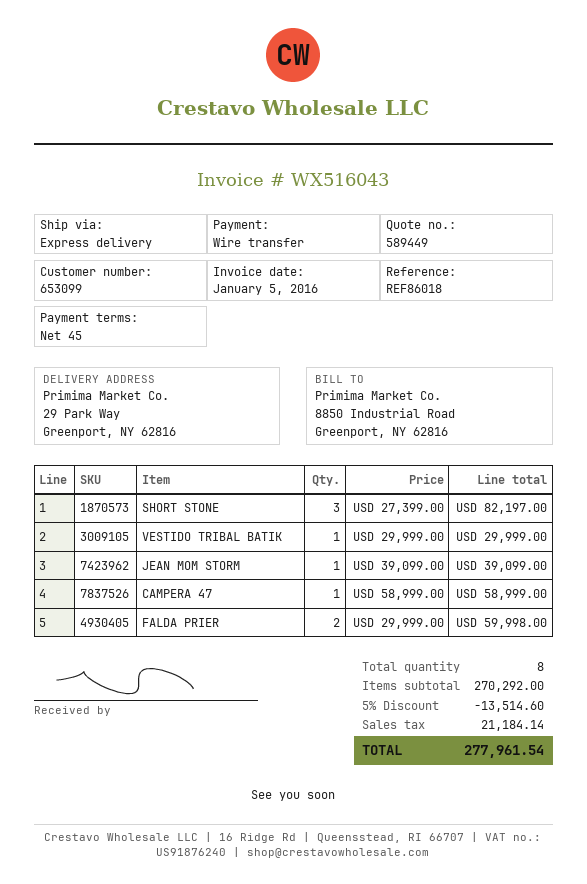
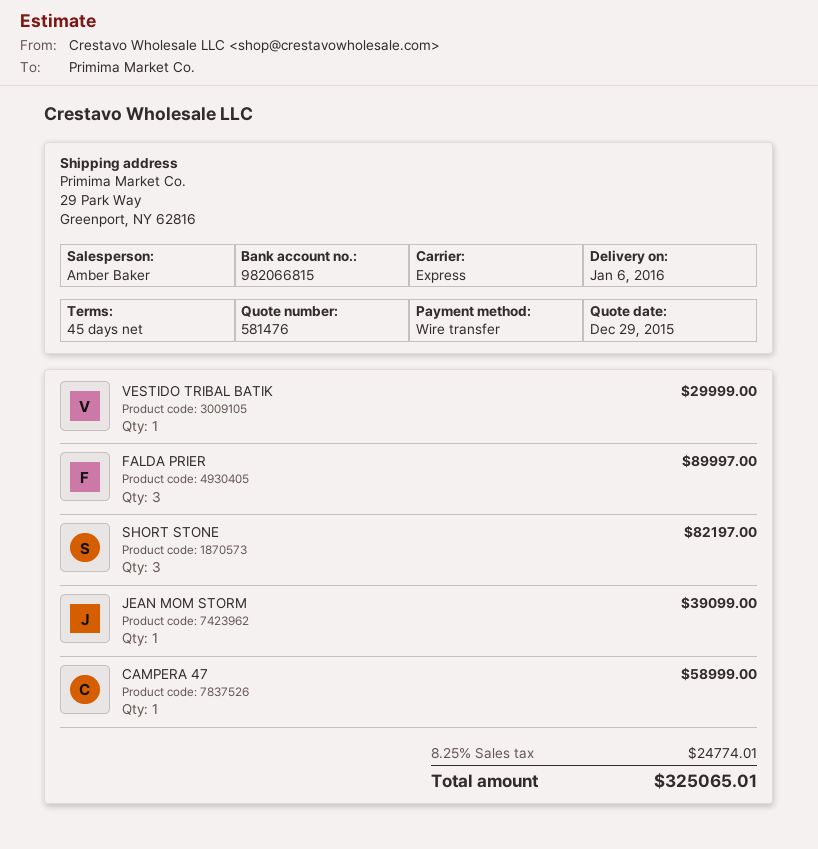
quote number: 589449 -> 581476
FALDA PRIER: 2 for 59998.00 -> 3 for 89997.00
discount: 5% = 13514.60 -> none
tax: 21184.14 -> 24774.01
total: 277961.54 -> 325065.01

